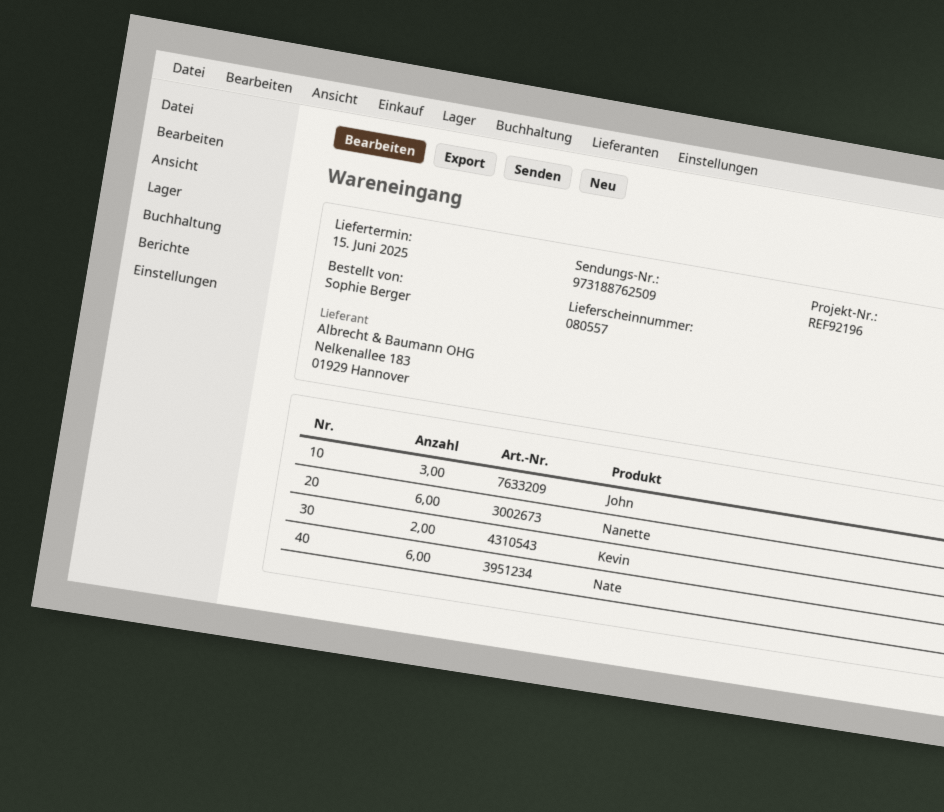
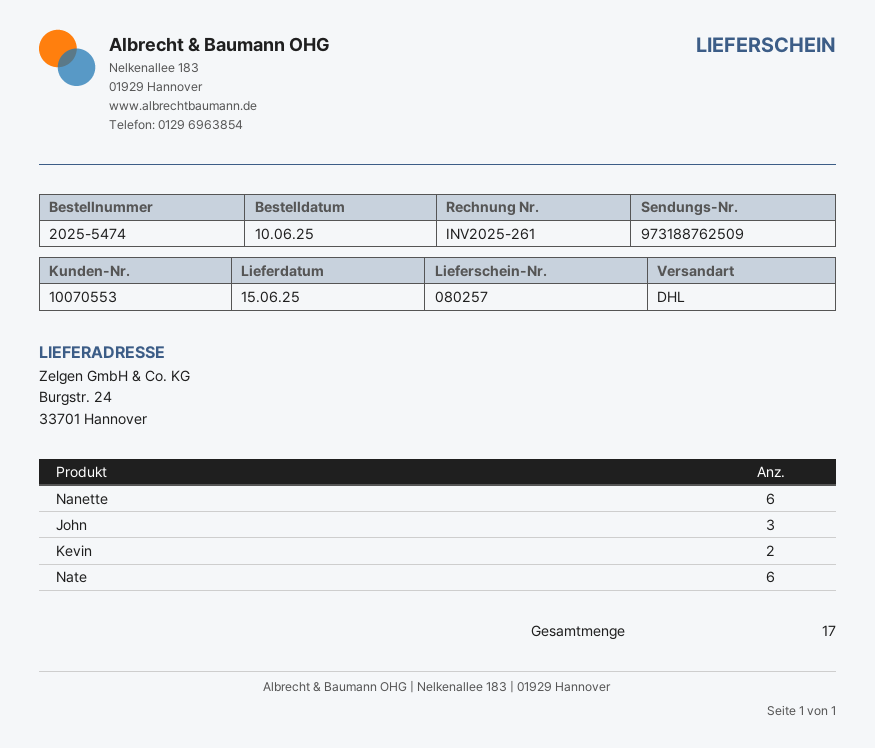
delivery note number: 080557 -> 080257

